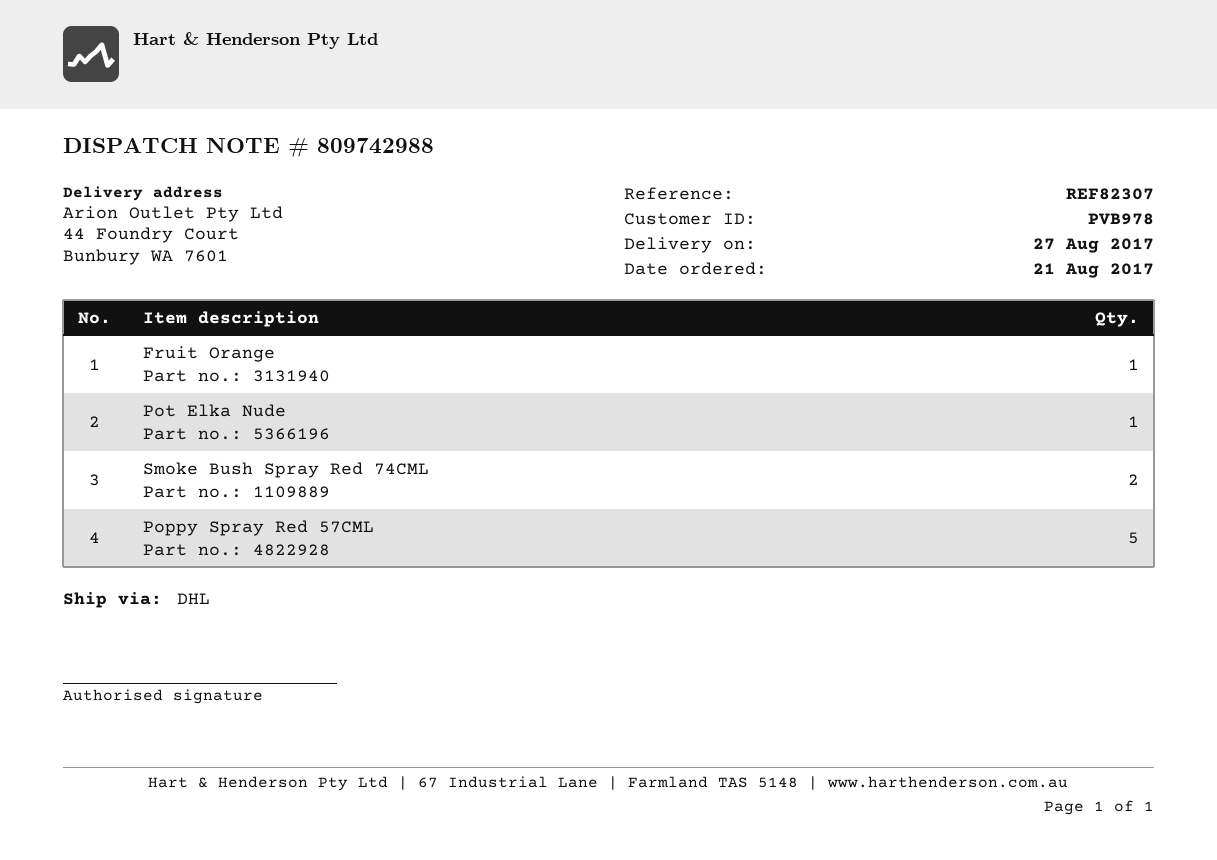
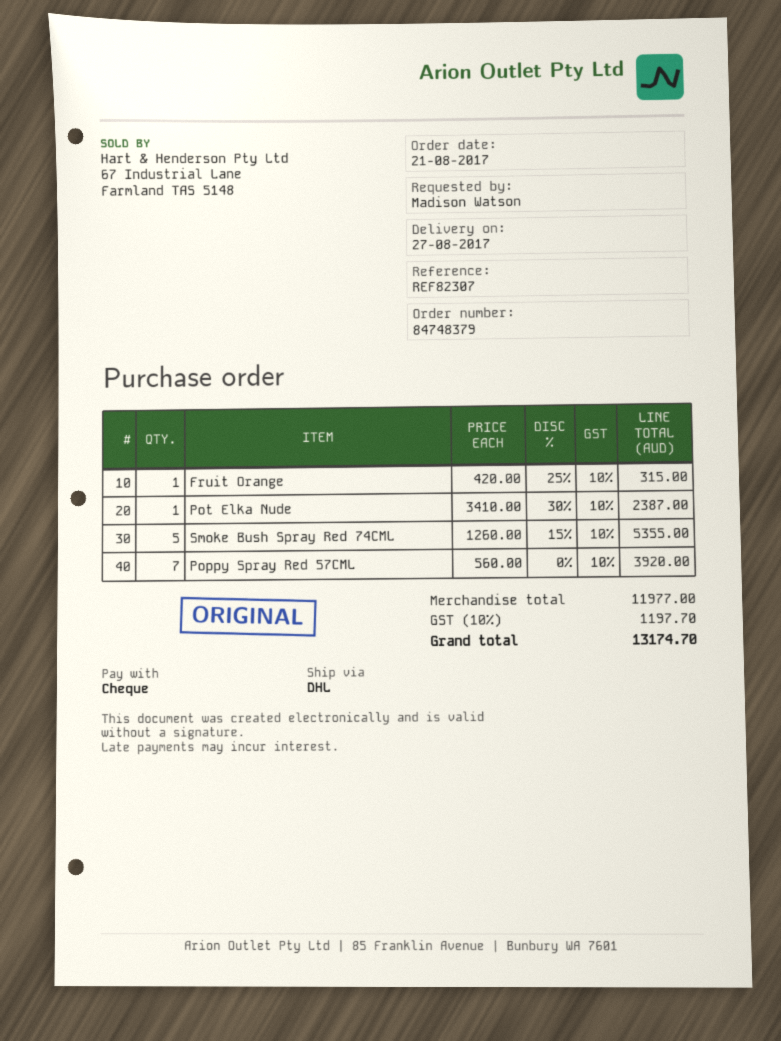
Smoke Bush Spray Red 74CML: 2 -> 5
Poppy Spray Red 57CML: 5 -> 7

